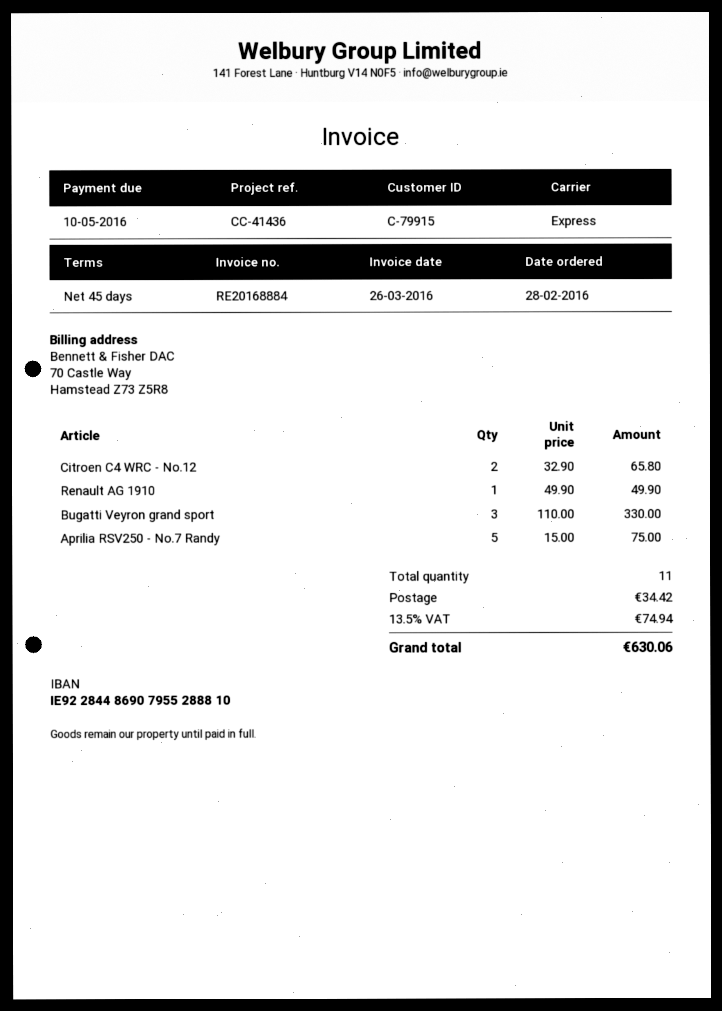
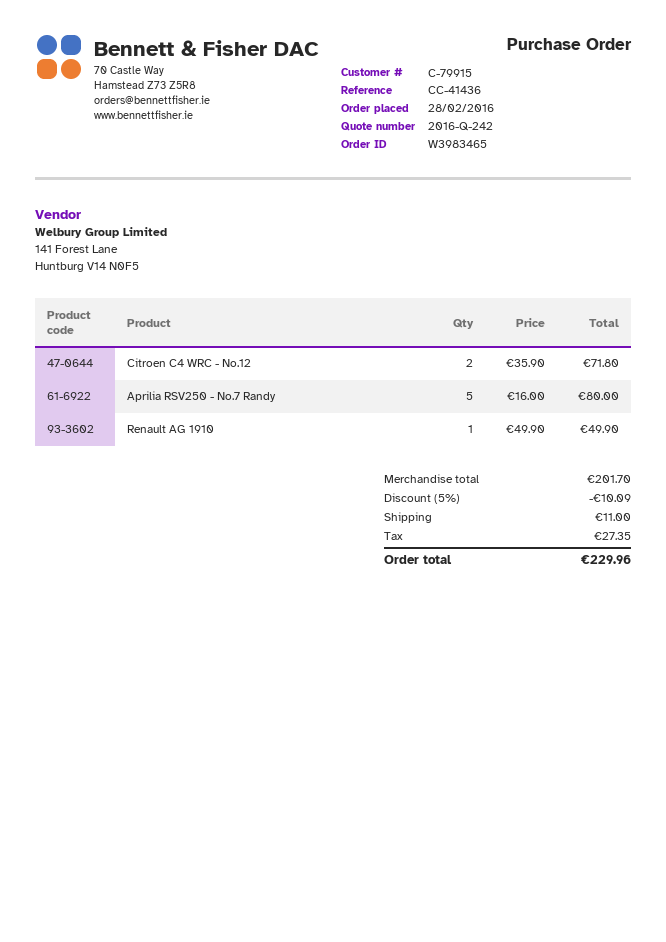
Citroen C4 WRC - No.12: 2 x 32.90 = 65.80 -> 2 x 35.90 = 71.80
Bugatti Veyron grand sport: 3 x 110.00 = 330.00 -> none
Aprilia RSV250 - No.7 Randy: 5 x 15.00 = 75.00 -> 5 x 16.00 = 80.00
discount: none -> 5% = 10.09
shipping: 34.42 -> 11.00
tax: 74.94 -> 27.35
total: 630.06 -> 229.96

